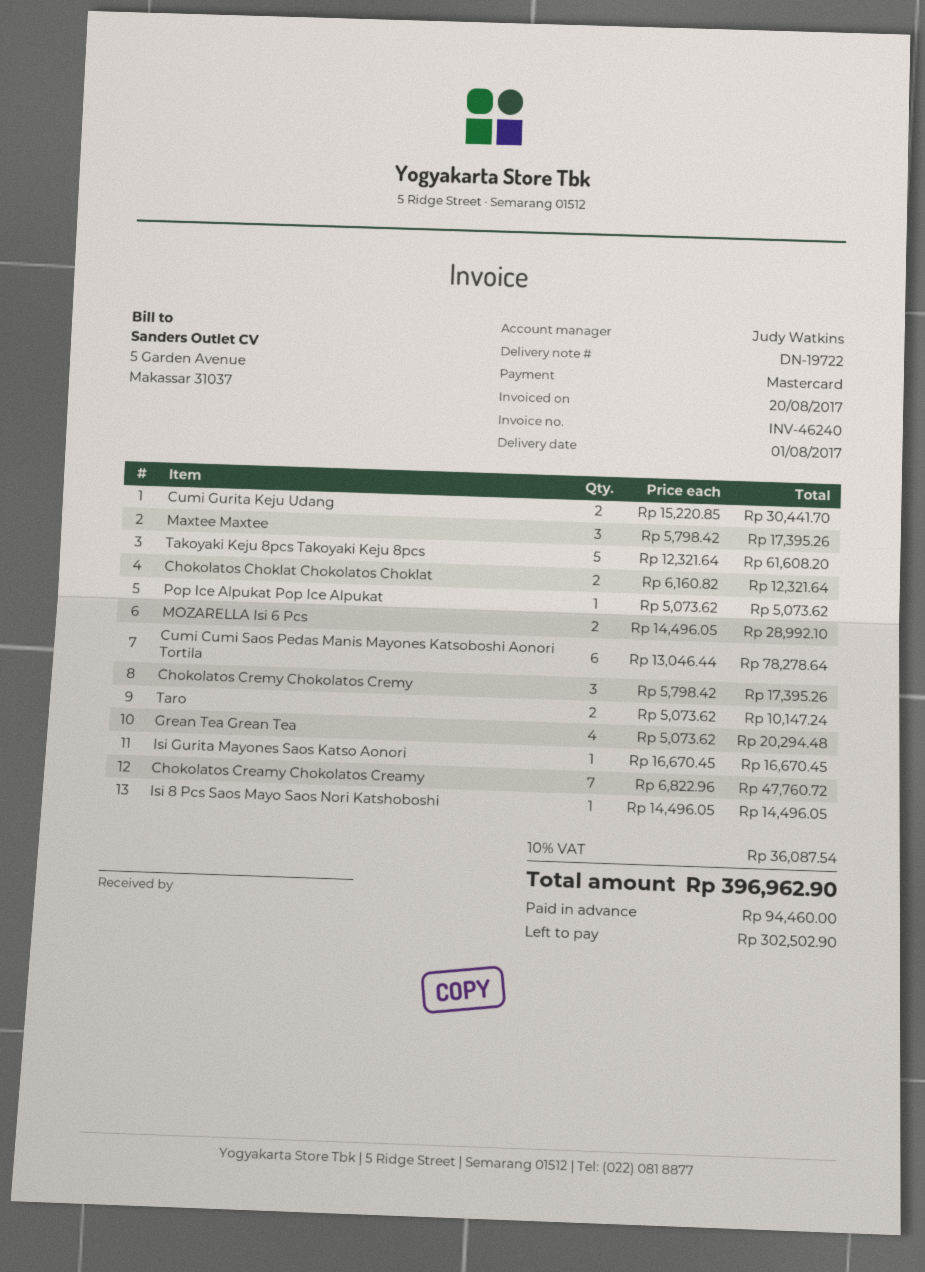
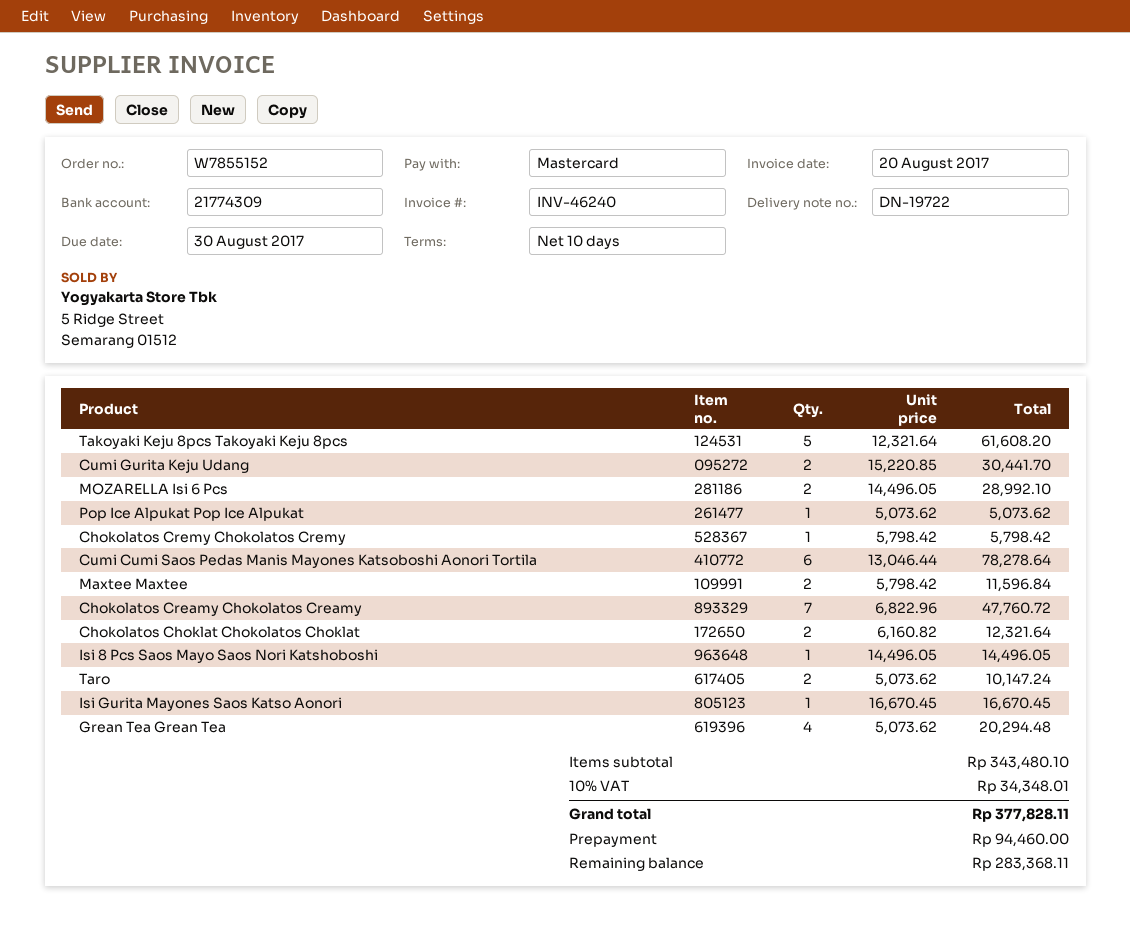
Maxtee Maxtee: 3 x 5798.42 = 17395.26 -> 2 x 5798.42 = 11596.84
Chokolatos Cremy Chokolatos Cremy: 3 x 5798.42 = 17395.26 -> 1 x 5798.42 = 5798.42
tax: 10% = 36087.54 -> 10% = 34348.01
total: 396962.90 -> 377828.11
balance: 302502.90 -> 283368.11

